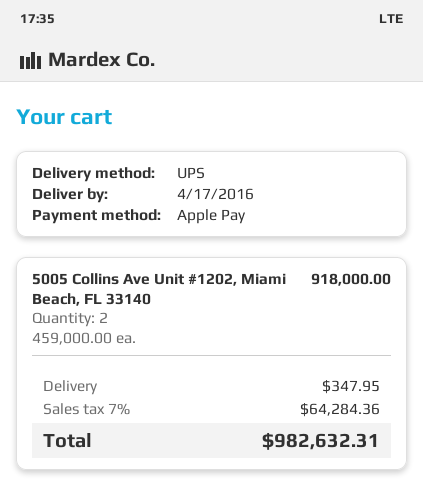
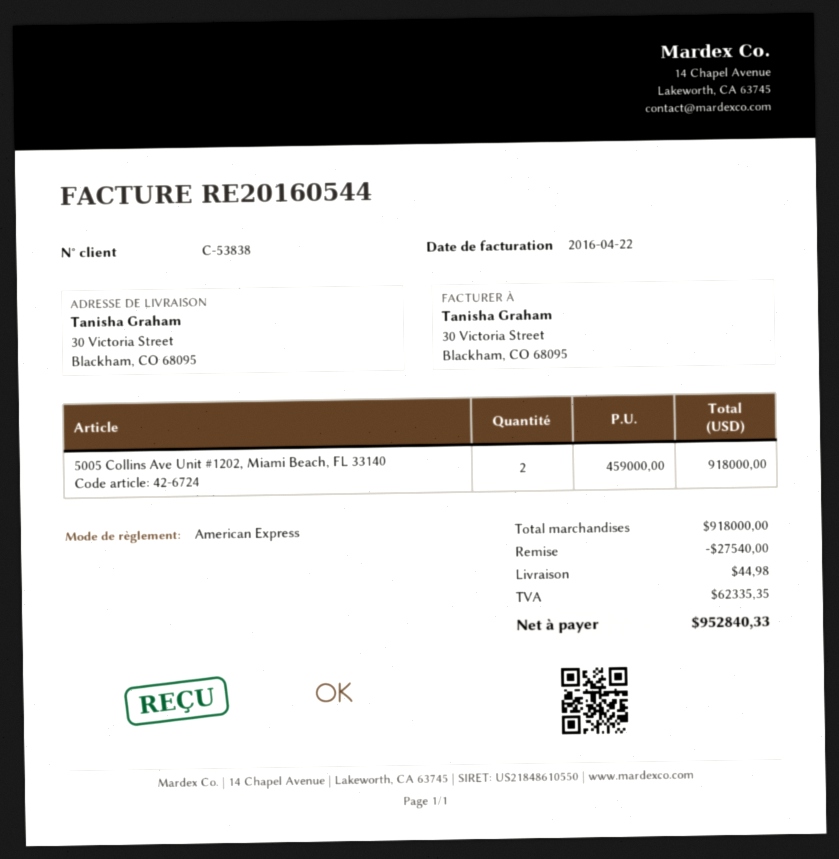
payment method: Apple Pay -> American Express
discount: none -> 27540.00
shipping: 347.95 -> 44.98
tax: 64284.36 -> 62335.35
total: 982632.31 -> 952840.33

